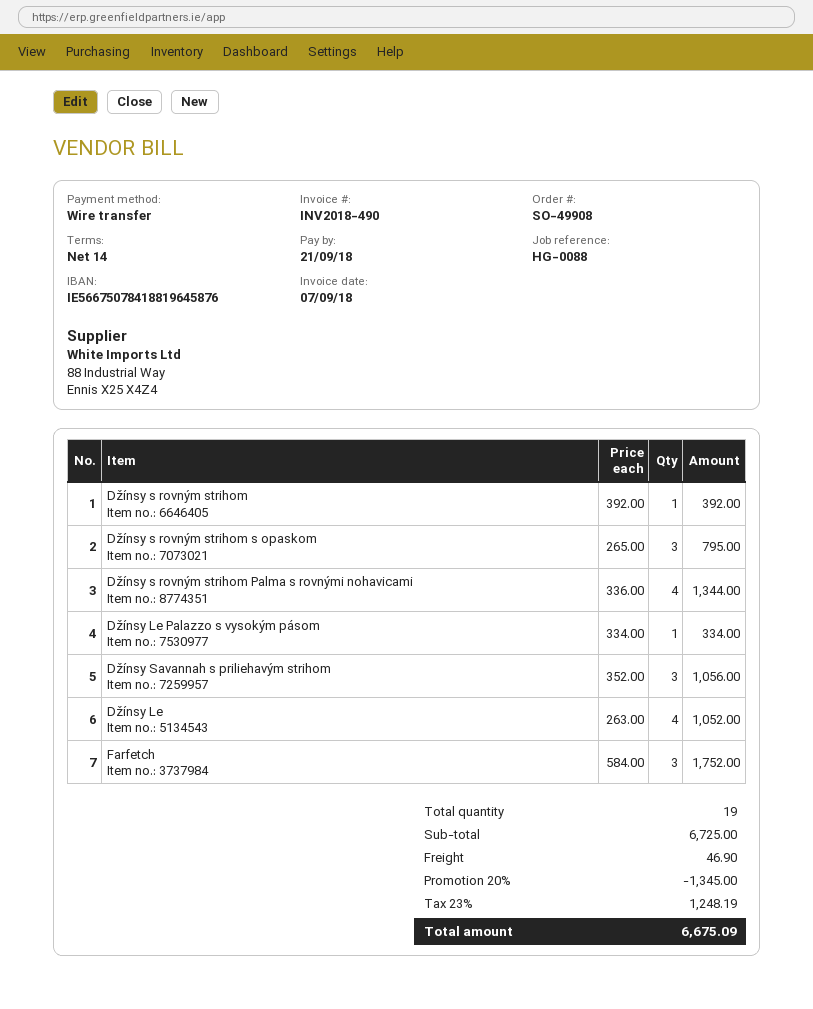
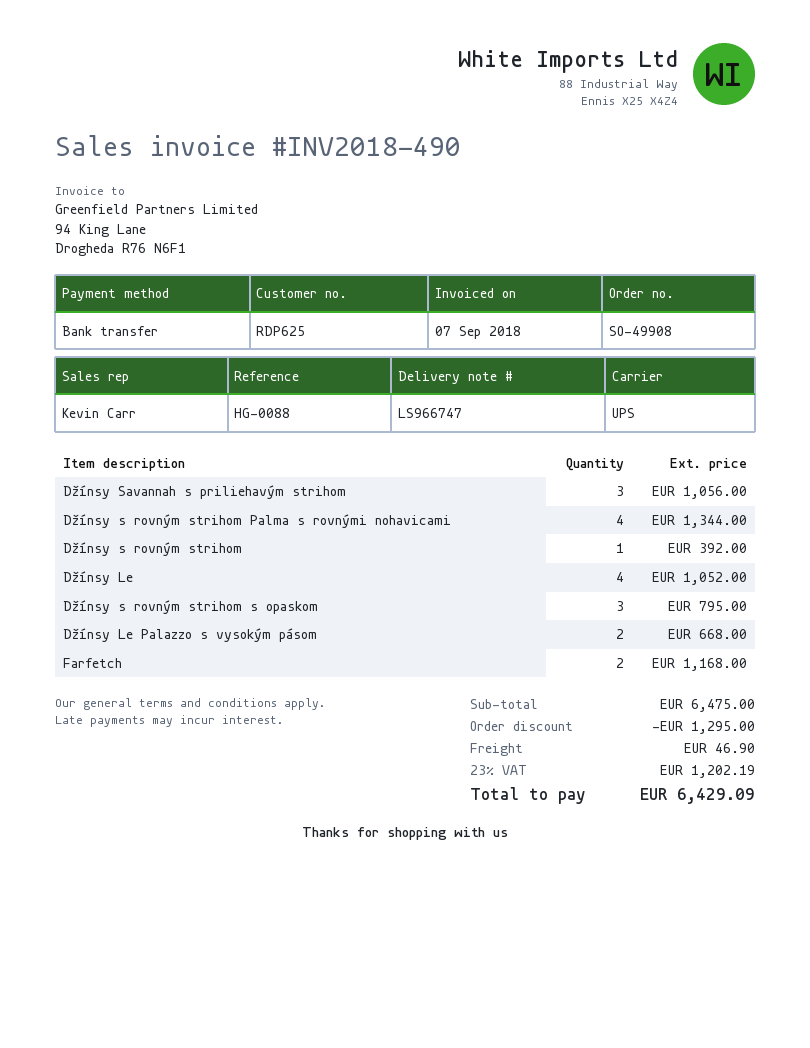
Džínsy Le Palazzo s vysokým pásom: 1 for 334.00 -> 2 for 668.00
Farfetch: 3 for 1752.00 -> 2 for 1168.00
subtotal: 6725.00 -> 6475.00
discount: 1345.00 -> 1295.00
tax: 23% = 1248.19 -> 23% = 1202.19
total: 6675.09 -> 6429.09

